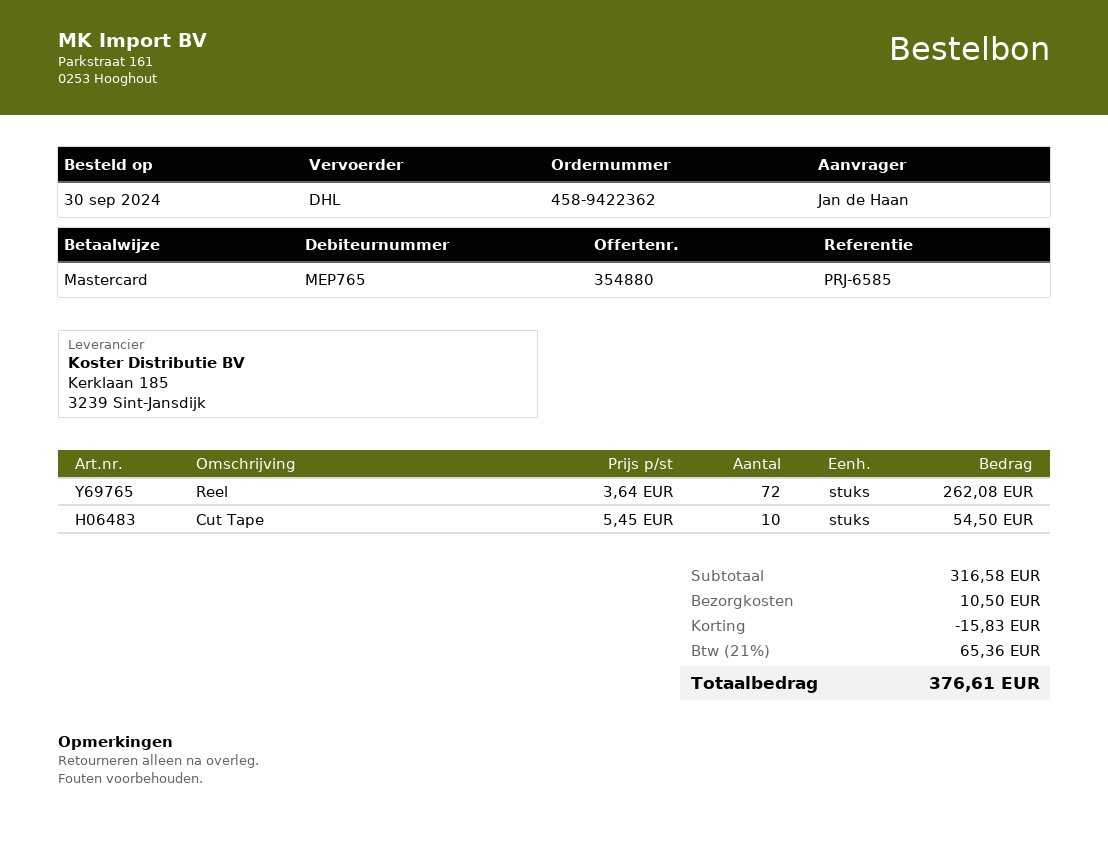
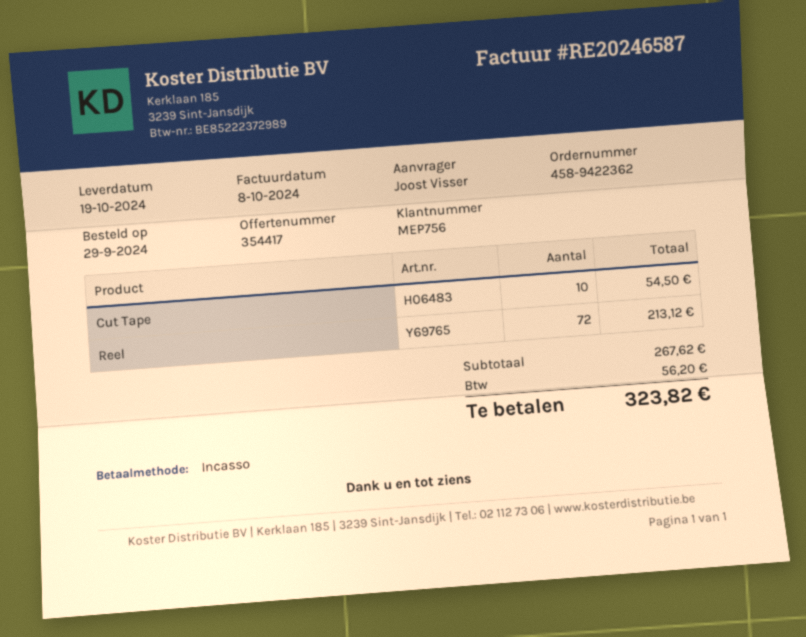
quote number: 354880 -> 354417
order date: 2024-09-30 -> 2024-09-29
customer number: MEP765 -> MEP756
ordered by: Jan de Haan -> Joost Visser
payment method: Mastercard -> direct debit
Reel: 72 for 262.08 -> 72 for 213.12
subtotal: 316.58 -> 267.62
discount: 15.83 -> none
shipping: 10.50 -> none
tax: 65.36 -> 56.20
total: 376.61 -> 323.82

